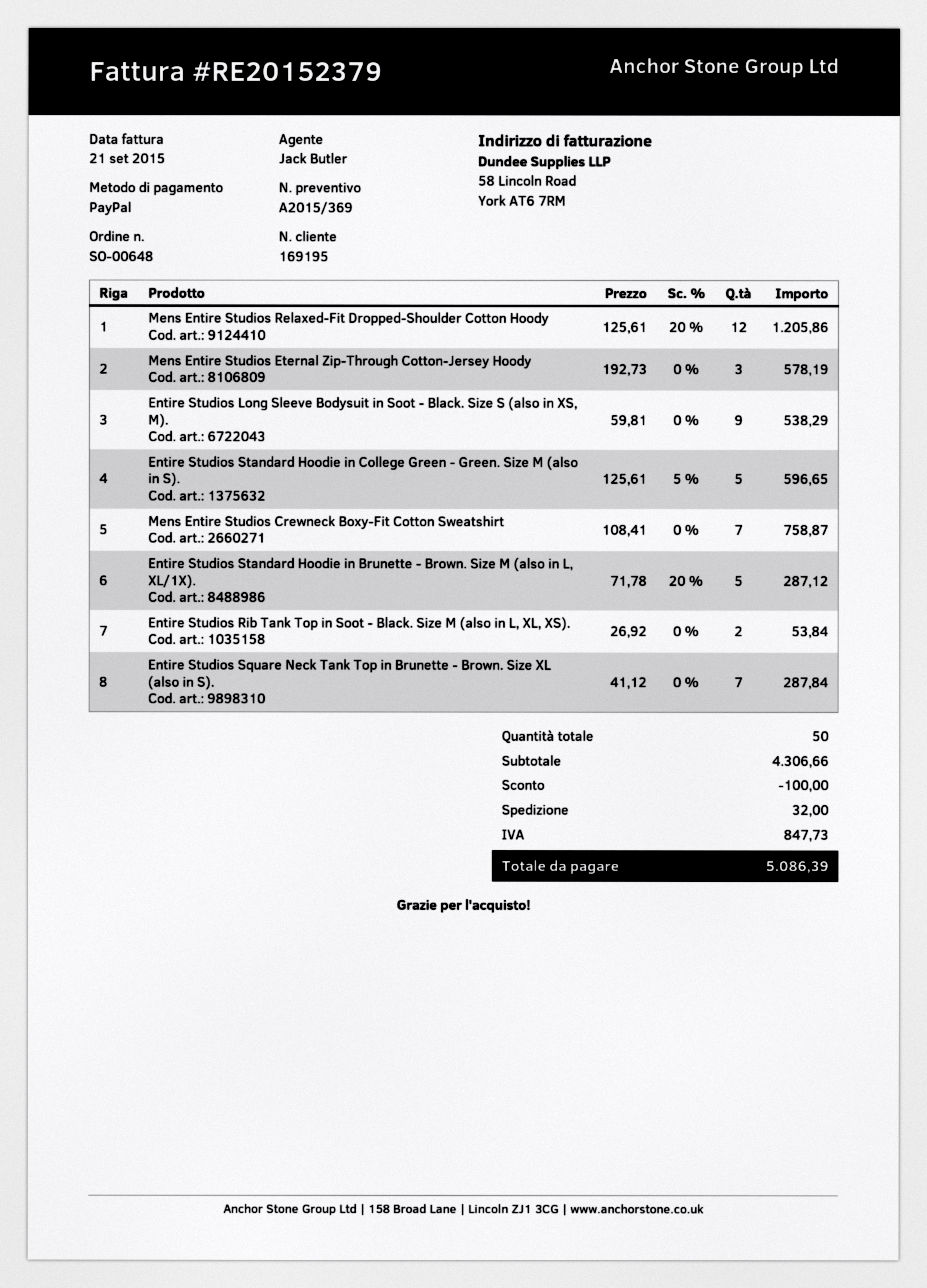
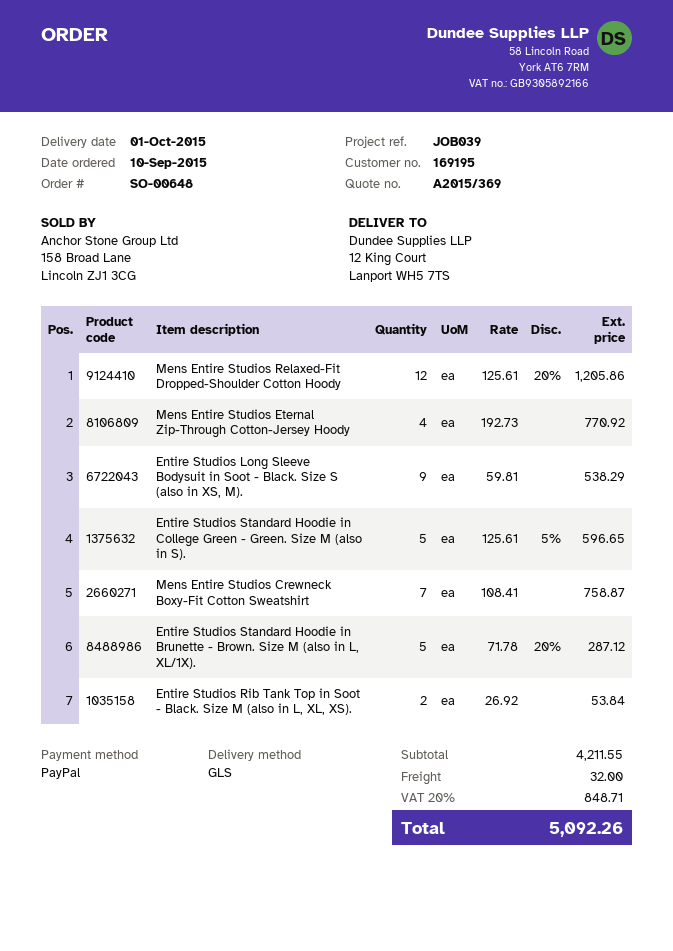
Mens Entire Studios Eternal Zip-Through Cotton-Jersey Hoody: 3 x 192.73 = 578.19 -> 4 x 192.73 = 770.92
Entire Studios Square Neck Tank Top in Brunette - Brown. Size XL (also in S).: 7 x 41.12 = 287.84 -> none
subtotal: 4306.66 -> 4211.55
discount: 100.00 -> none
tax: 847.73 -> 848.71
total: 5086.39 -> 5092.26

